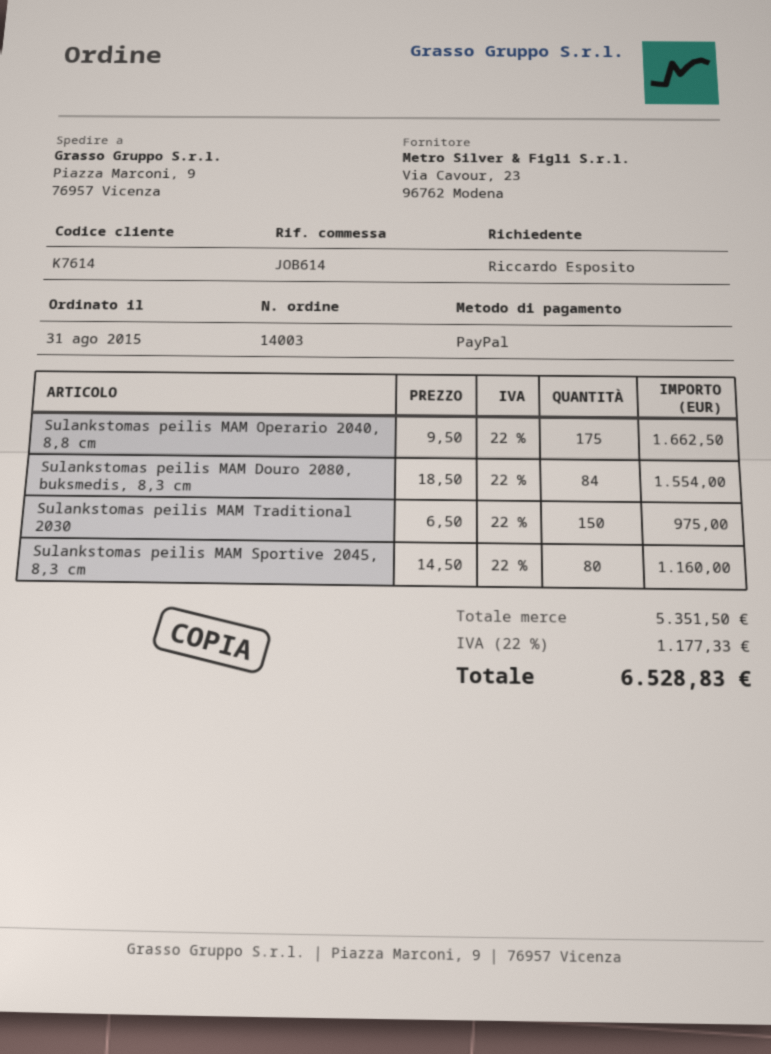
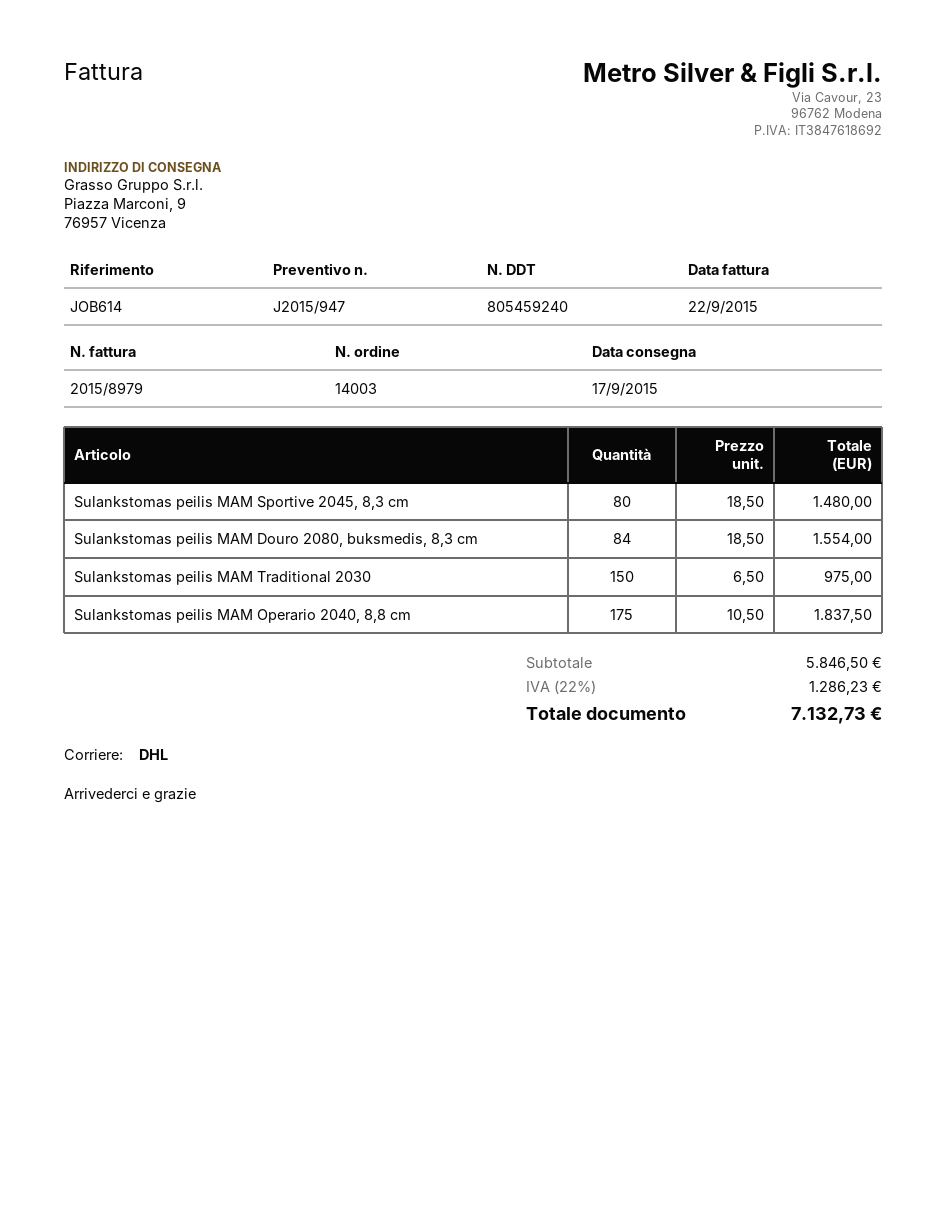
Sulankstomas peilis MAM Operario 2040, 8,8 cm: 175 x 9.50 = 1662.50 -> 175 x 10.50 = 1837.50
Sulankstomas peilis MAM Sportive 2045, 8,3 cm: 80 x 14.50 = 1160.00 -> 80 x 18.50 = 1480.00
subtotal: 5351.50 -> 5846.50
tax: 22% = 1177.33 -> 22% = 1286.23
total: 6528.83 -> 7132.73

